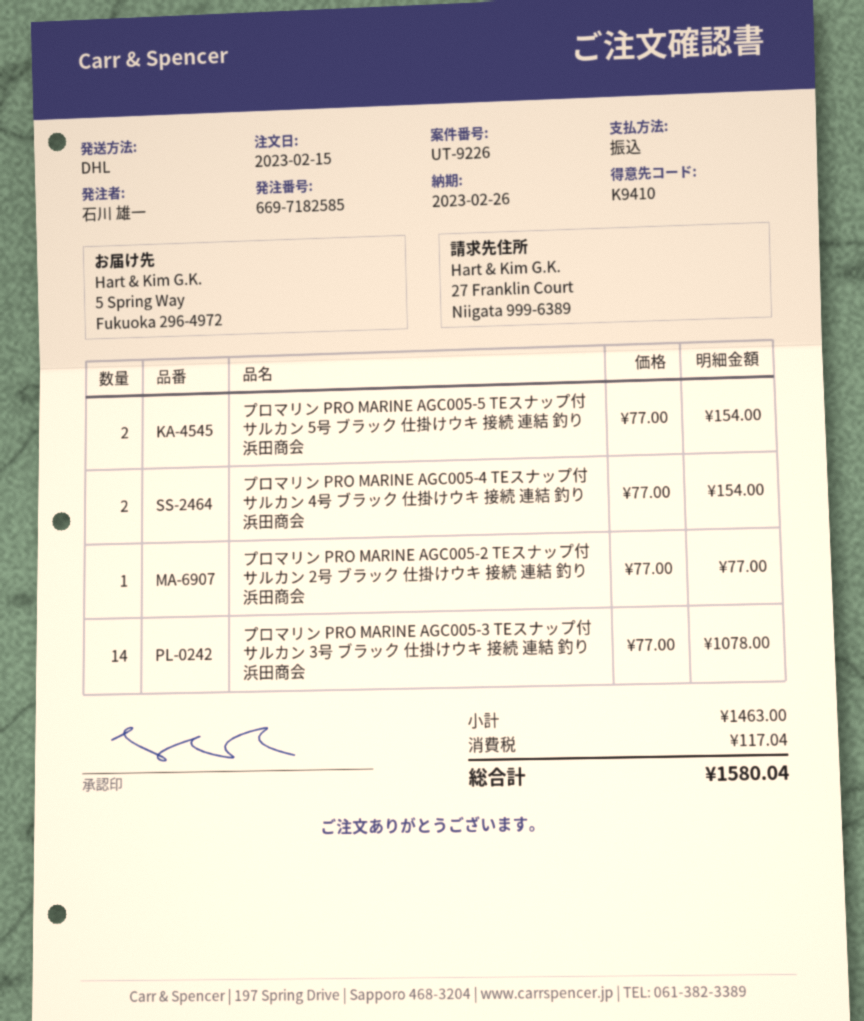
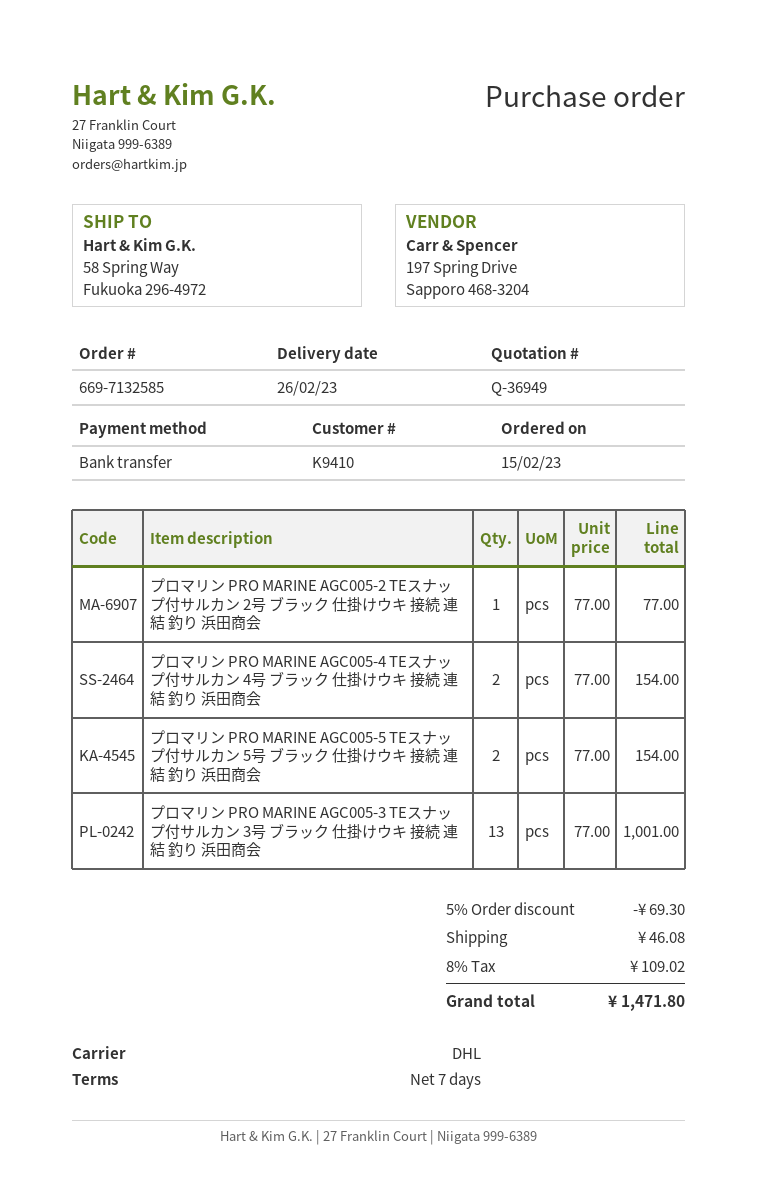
order number: 669-7182585 -> 669-7132585
ship to: 5 Spring Way, Fukuoka 296-4972 -> 58 Spring Way, Fukuoka 296-4972
プロマリン PRO MARINE AGC005-3 TEスナップ付サルカン 3号 ブラック 仕掛けウキ 接続 連結 釣り 浜田商会: 14 x 77.00 = 1078.00 -> 13 x 77.00 = 1001.00
discount: none -> 5% = 69.30
shipping: none -> 46.08
tax: 117.04 -> 109.02
total: 1580.04 -> 1471.80

